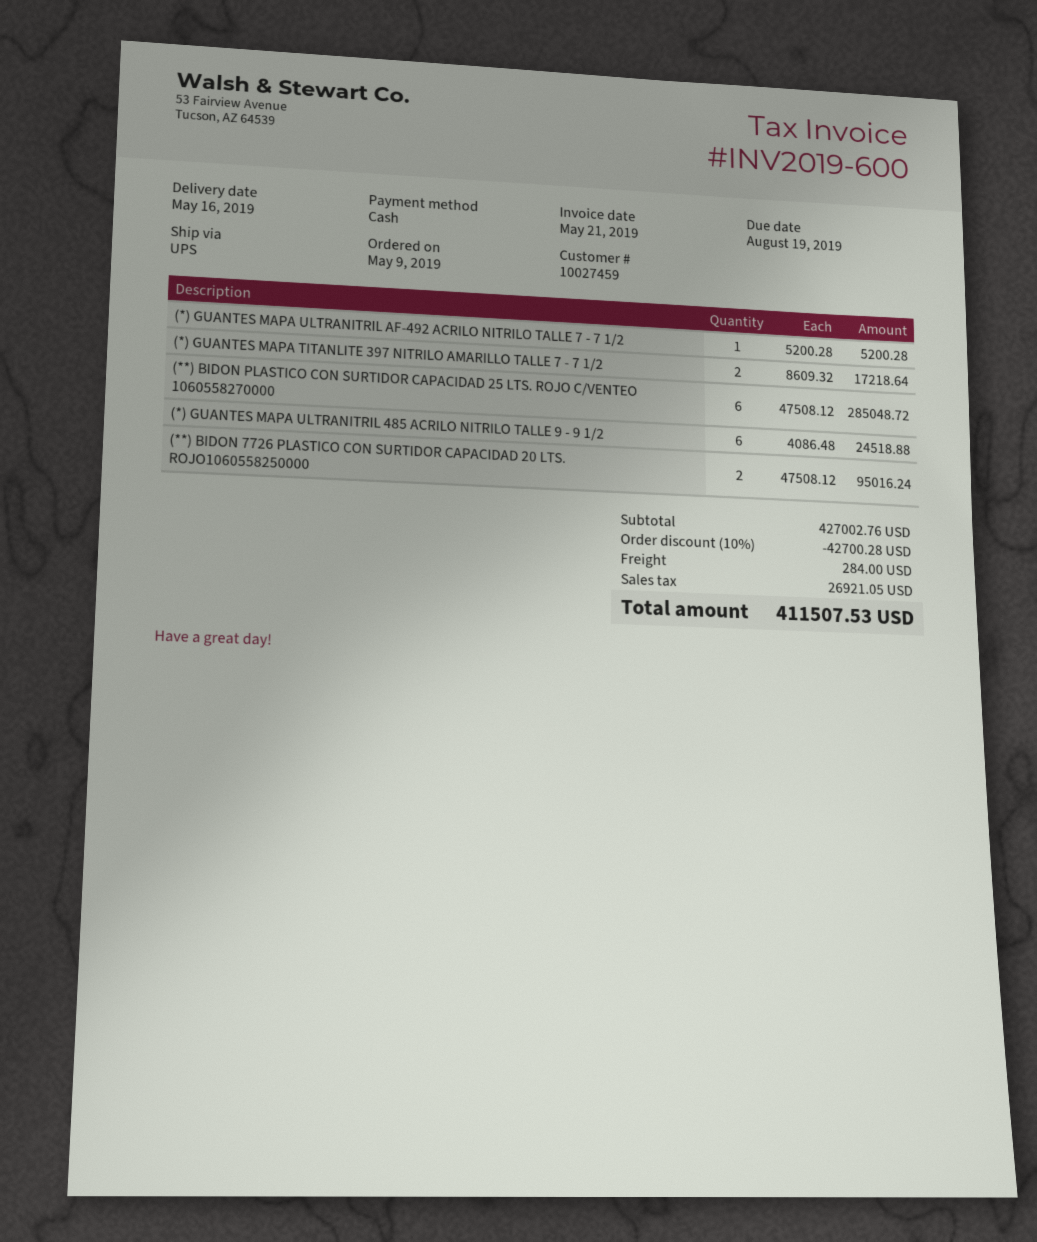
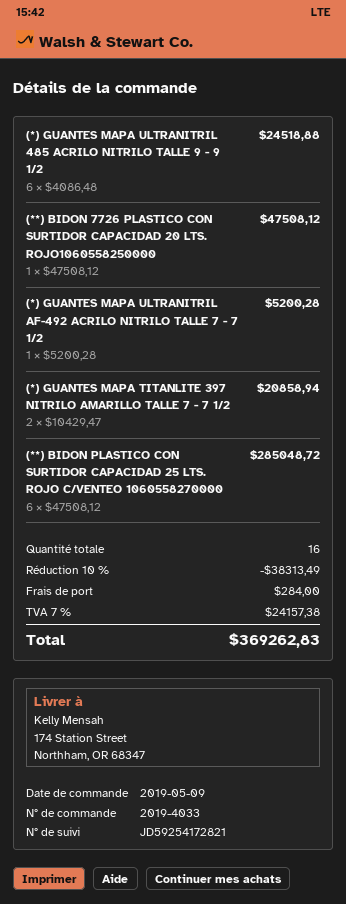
(*) GUANTES MAPA TITANLITE 397 NITRILO AMARILLO TALLE 7 - 7 1/2: 2 x 8609.32 = 17218.64 -> 2 x 10429.47 = 20858.94
(**) BIDON 7726 PLASTICO CON SURTIDOR CAPACIDAD 20 LTS. ROJO1060558250000: 2 x 47508.12 = 95016.24 -> 1 x 47508.12 = 47508.12
discount: 10% = 42700.28 -> 10% = 38313.49
tax: 26921.05 -> 24157.38
total: 411507.53 -> 369262.83

